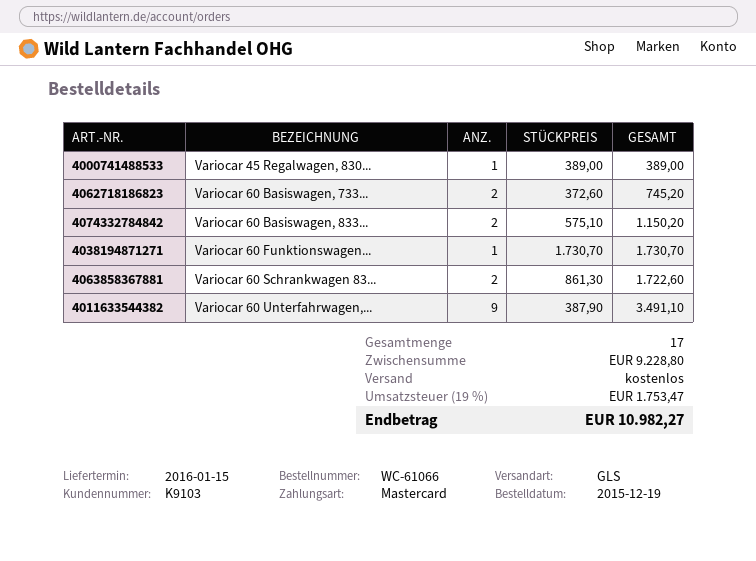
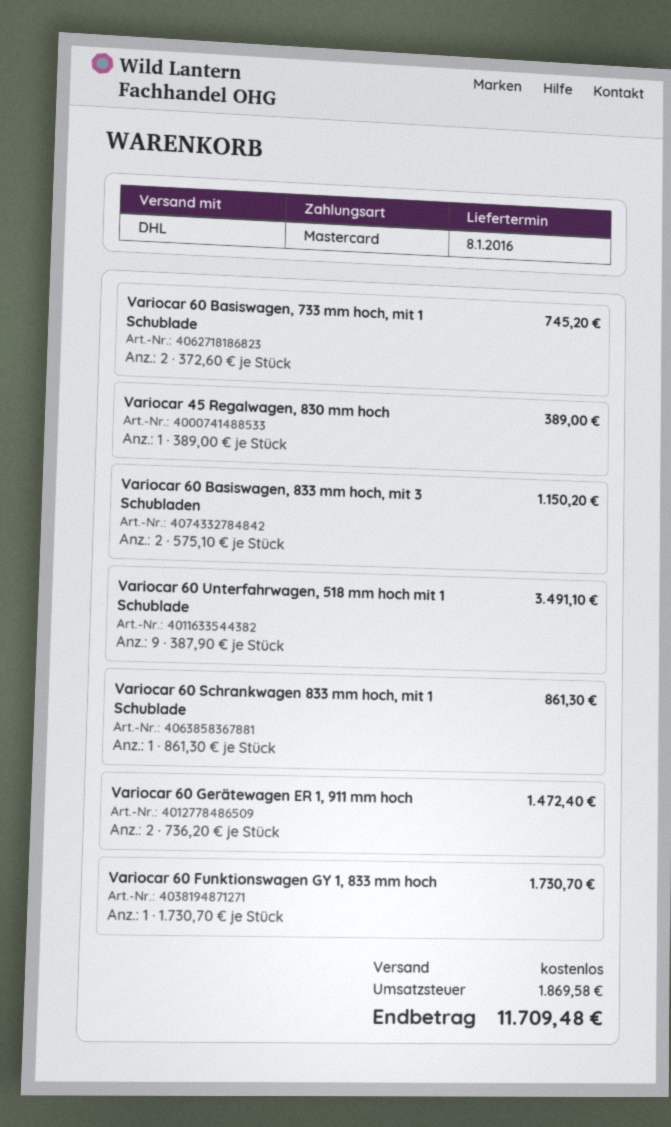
delivery date: 2016-01-15 -> 2016-01-08
shipping method: GLS -> DHL
Variocar 60 Schrankwagen 83...: 2 x 861.30 = 1722.60 -> 1 x 861.30 = 861.30
Variocar 60 Gerätewagen ER 1, 911 mm hoch: none -> 2 x 736.20 = 1472.40
tax: 1753.47 -> 1869.58
total: 10982.27 -> 11709.48

